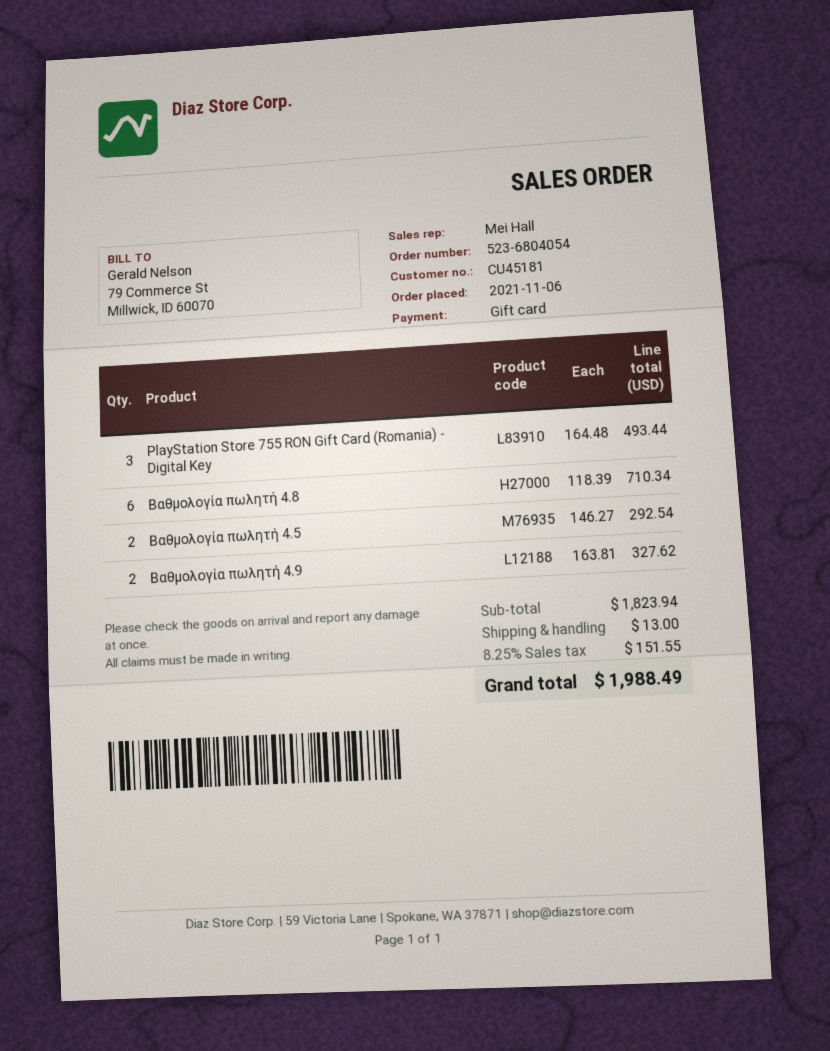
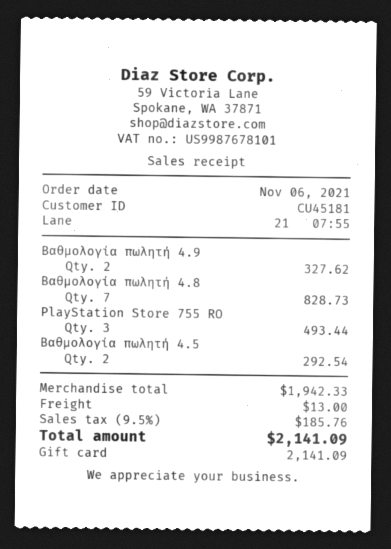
Βαθμολογία πωλητή 4.8: 6 for 710.34 -> 7 for 828.73
subtotal: 1823.94 -> 1942.33
tax: 8.25% = 151.55 -> 9.5% = 185.76
total: 1988.49 -> 2141.09

